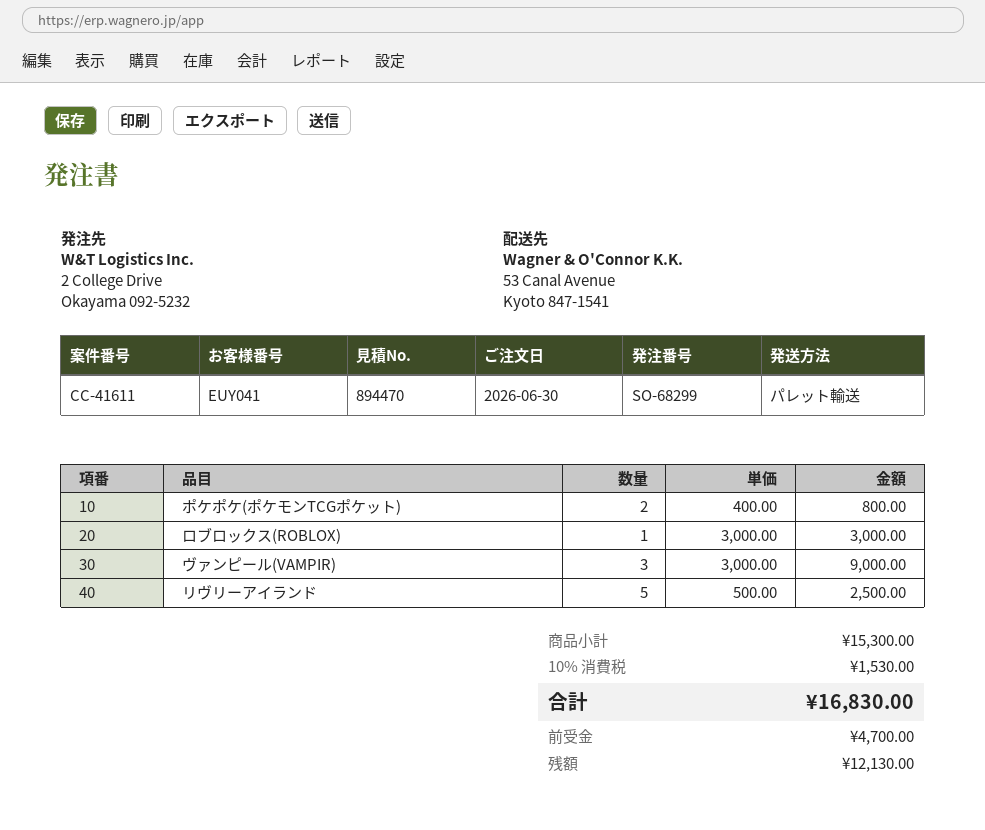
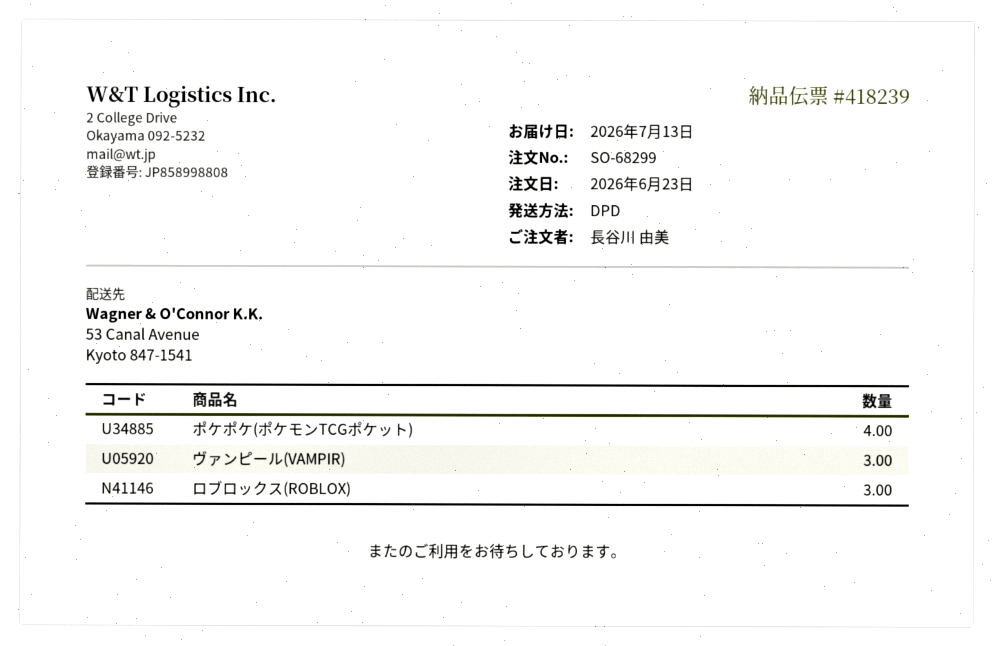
order date: 2026-06-30 -> 2026-06-23
shipping method: pallet freight -> DPD
ポケポケ(ポケモンTCGポケット): 2 -> 4
ロブロックス(ROBLOX): 1 -> 3
リヴリーアイランド: 5 -> none

